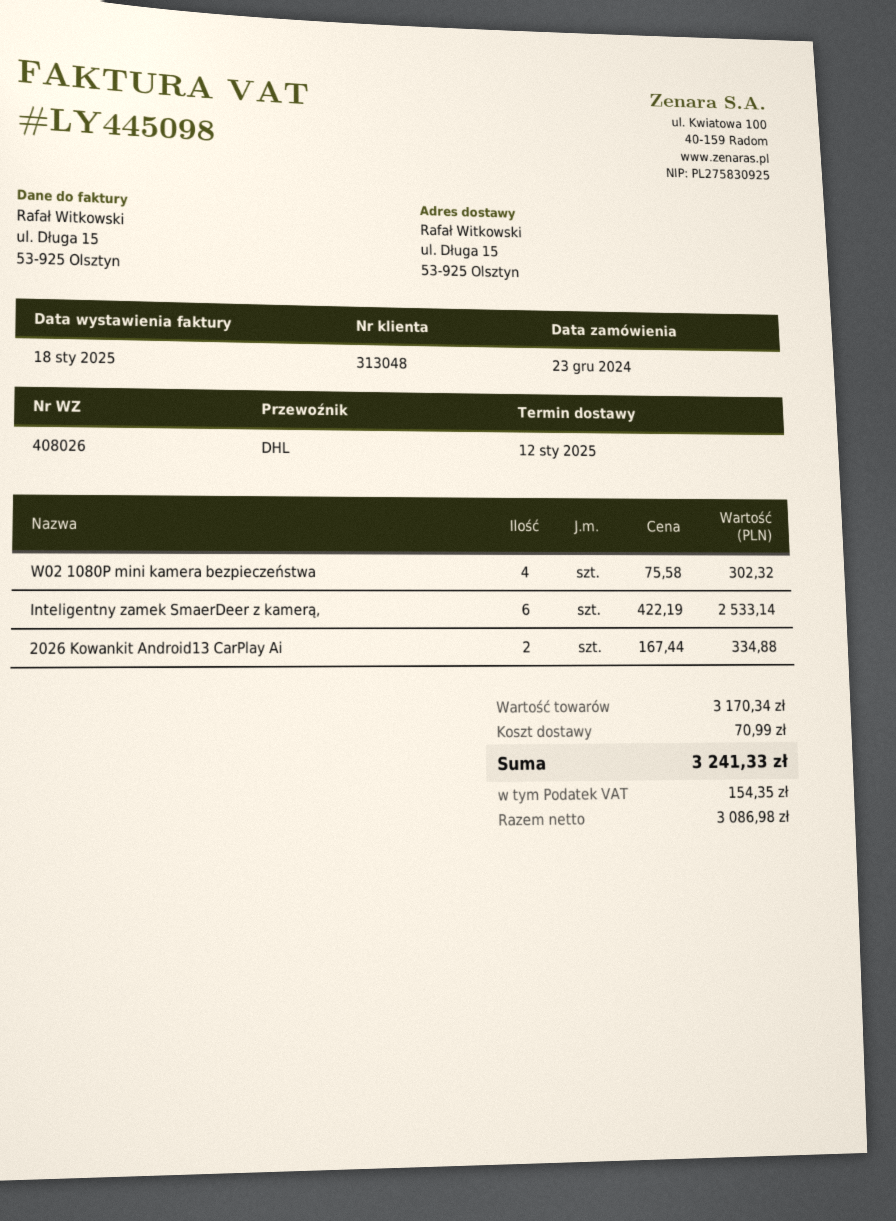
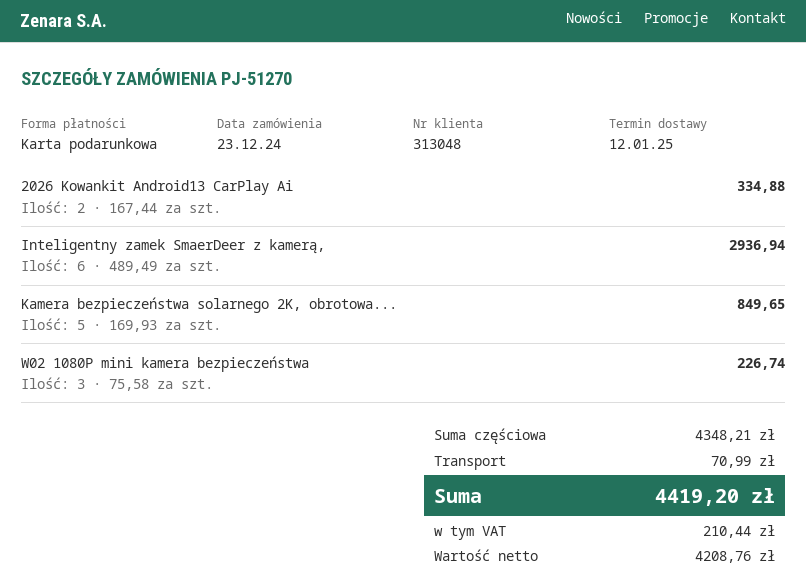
W02 1080P mini kamera bezpieczeństwa: 4 x 75.58 = 302.32 -> 3 x 75.58 = 226.74
Inteligentny zamek SmaerDeer z kamerą,: 6 x 422.19 = 2533.14 -> 6 x 489.49 = 2936.94
Kamera bezpieczeństwa solarnego 2K, obrotowa...: none -> 5 x 169.93 = 849.65
subtotal: 3170.34 -> 4348.21
net: 3086.98 -> 4208.76
tax: 154.35 -> 210.44
total: 3241.33 -> 4419.20

